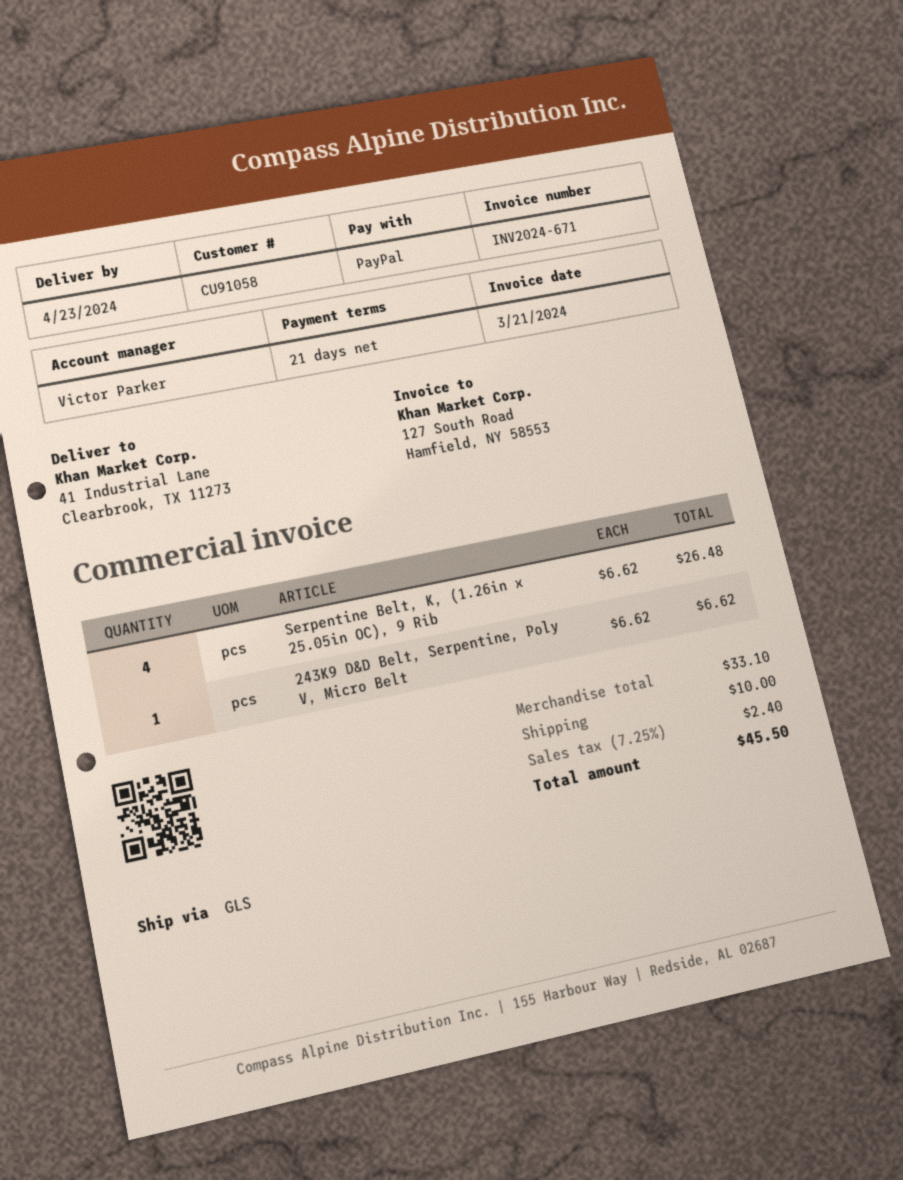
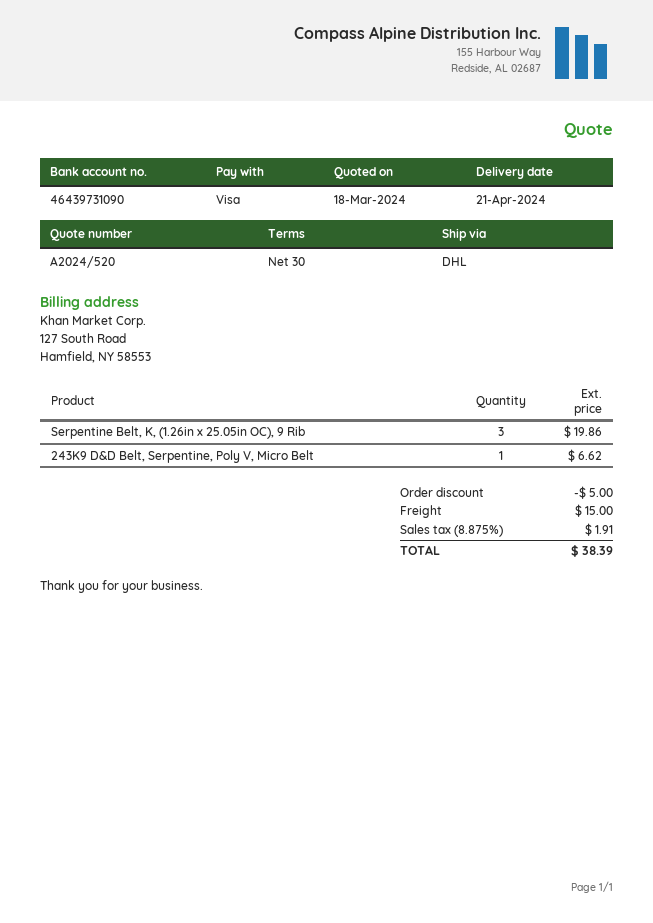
delivery date: 2024-04-23 -> 2024-04-21
payment terms: 21 days -> 30 days
payment method: PayPal -> Visa
shipping method: GLS -> DHL
Serpentine Belt, K, (1.26in x 25.05in OC), 9 Rib: 4 for 26.48 -> 3 for 19.86
discount: none -> 5.00
shipping: 10.00 -> 15.00
tax: 7.25% = 2.40 -> 8.875% = 1.91
total: 45.50 -> 38.39

